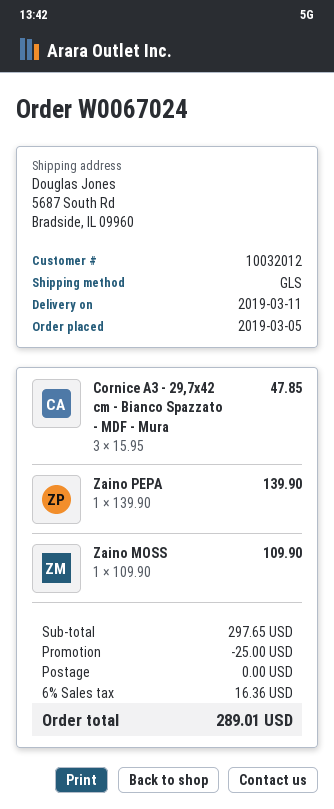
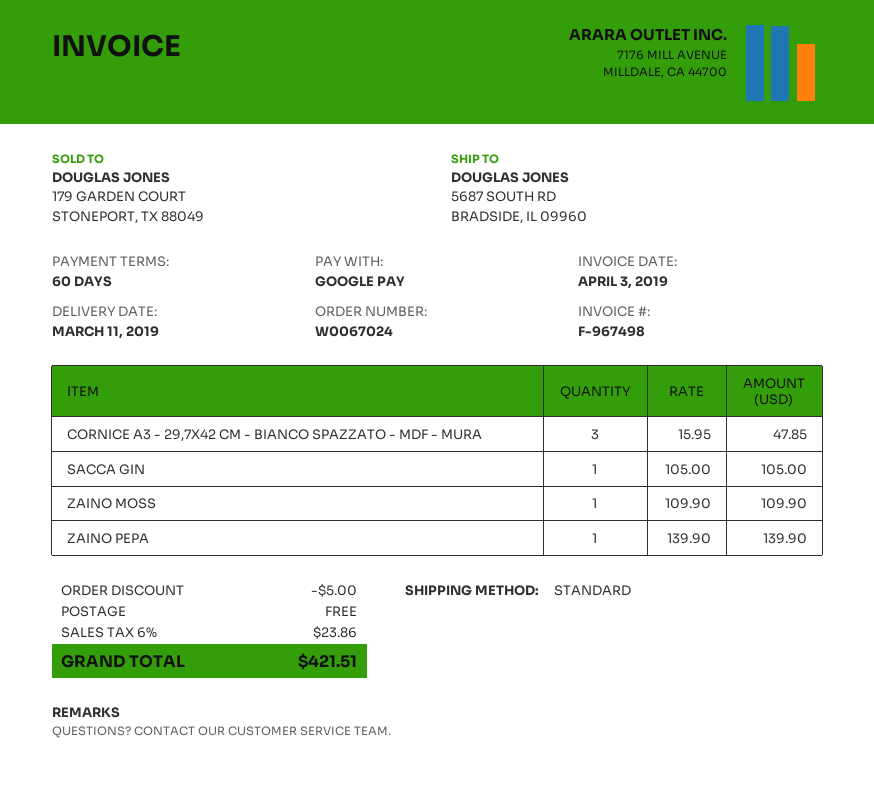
shipping method: GLS -> standard
SACCA GIN: none -> 1 x 105.00 = 105.00
discount: 25.00 -> 5.00
tax: 6% = 16.36 -> 6% = 23.86
total: 289.01 -> 421.51

